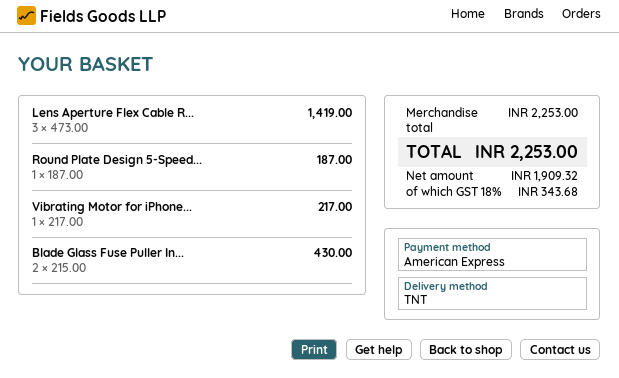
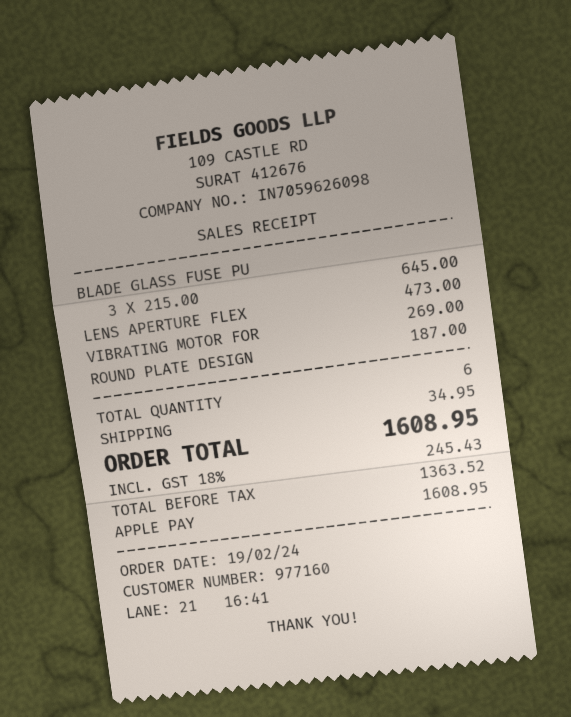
payment method: American Express -> Apple Pay
Lens Aperture Flex Cable R...: 3 x 473.00 = 1419.00 -> 1 x 473.00 = 473.00
Vibrating Motor for iPhone...: 1 x 217.00 = 217.00 -> 1 x 269.00 = 269.00
Blade Glass Fuse Puller In...: 2 x 215.00 = 430.00 -> 3 x 215.00 = 645.00
shipping: none -> 34.95
net: 1909.32 -> 1363.52
tax: 18% = 343.68 -> 18% = 245.43
total: 2253.00 -> 1608.95

